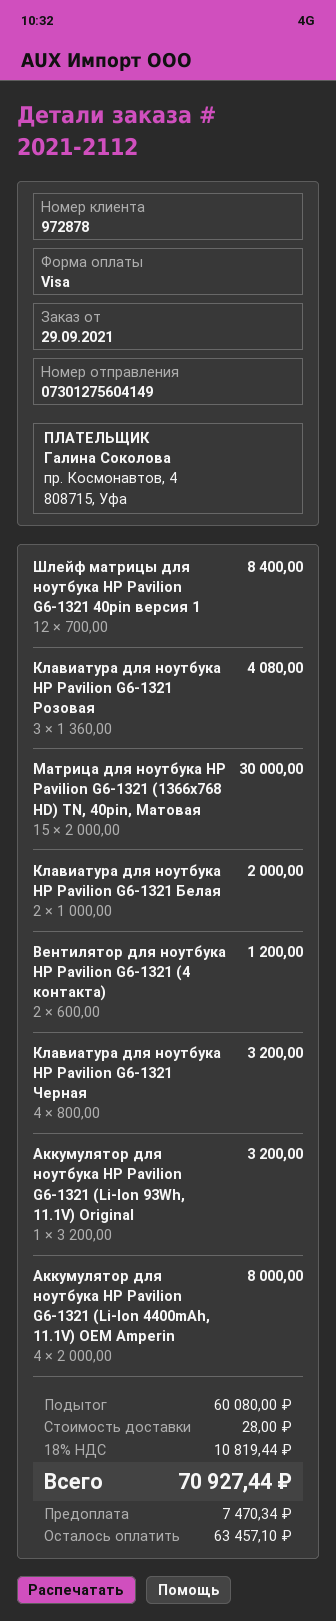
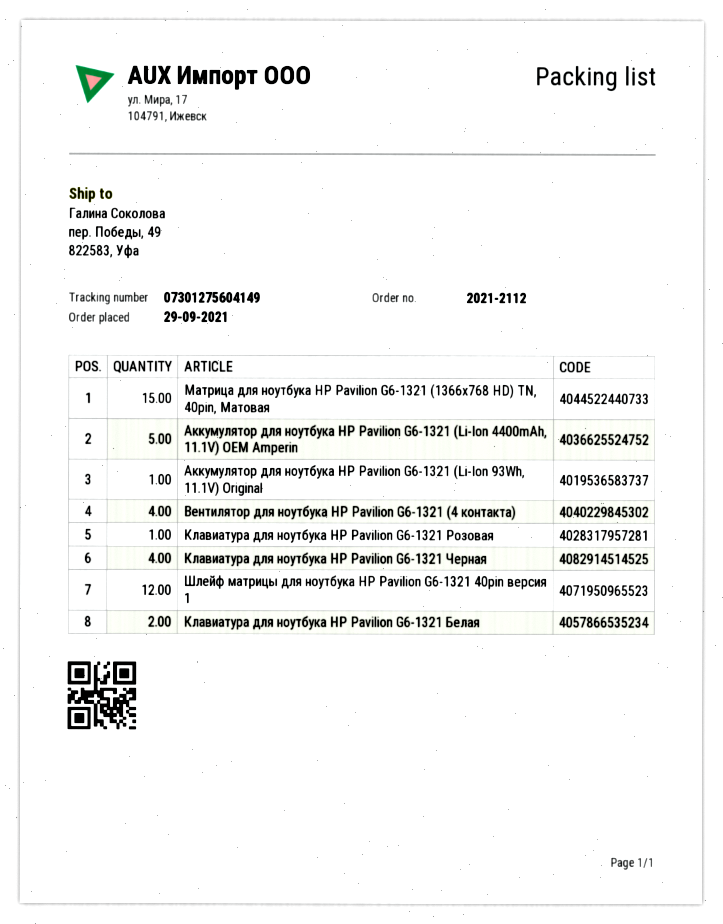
Клавиатура для ноутбука HP Pavilion G6-1321 Розовая: 3 -> 1
Вентилятор для ноутбука HP Pavilion G6-1321 (4 контакта): 2 -> 4
Аккумулятор для ноутбука HP Pavilion G6-1321 (Li-Ion 4400mAh, 11.1V) OEM Amperin: 4 -> 5

